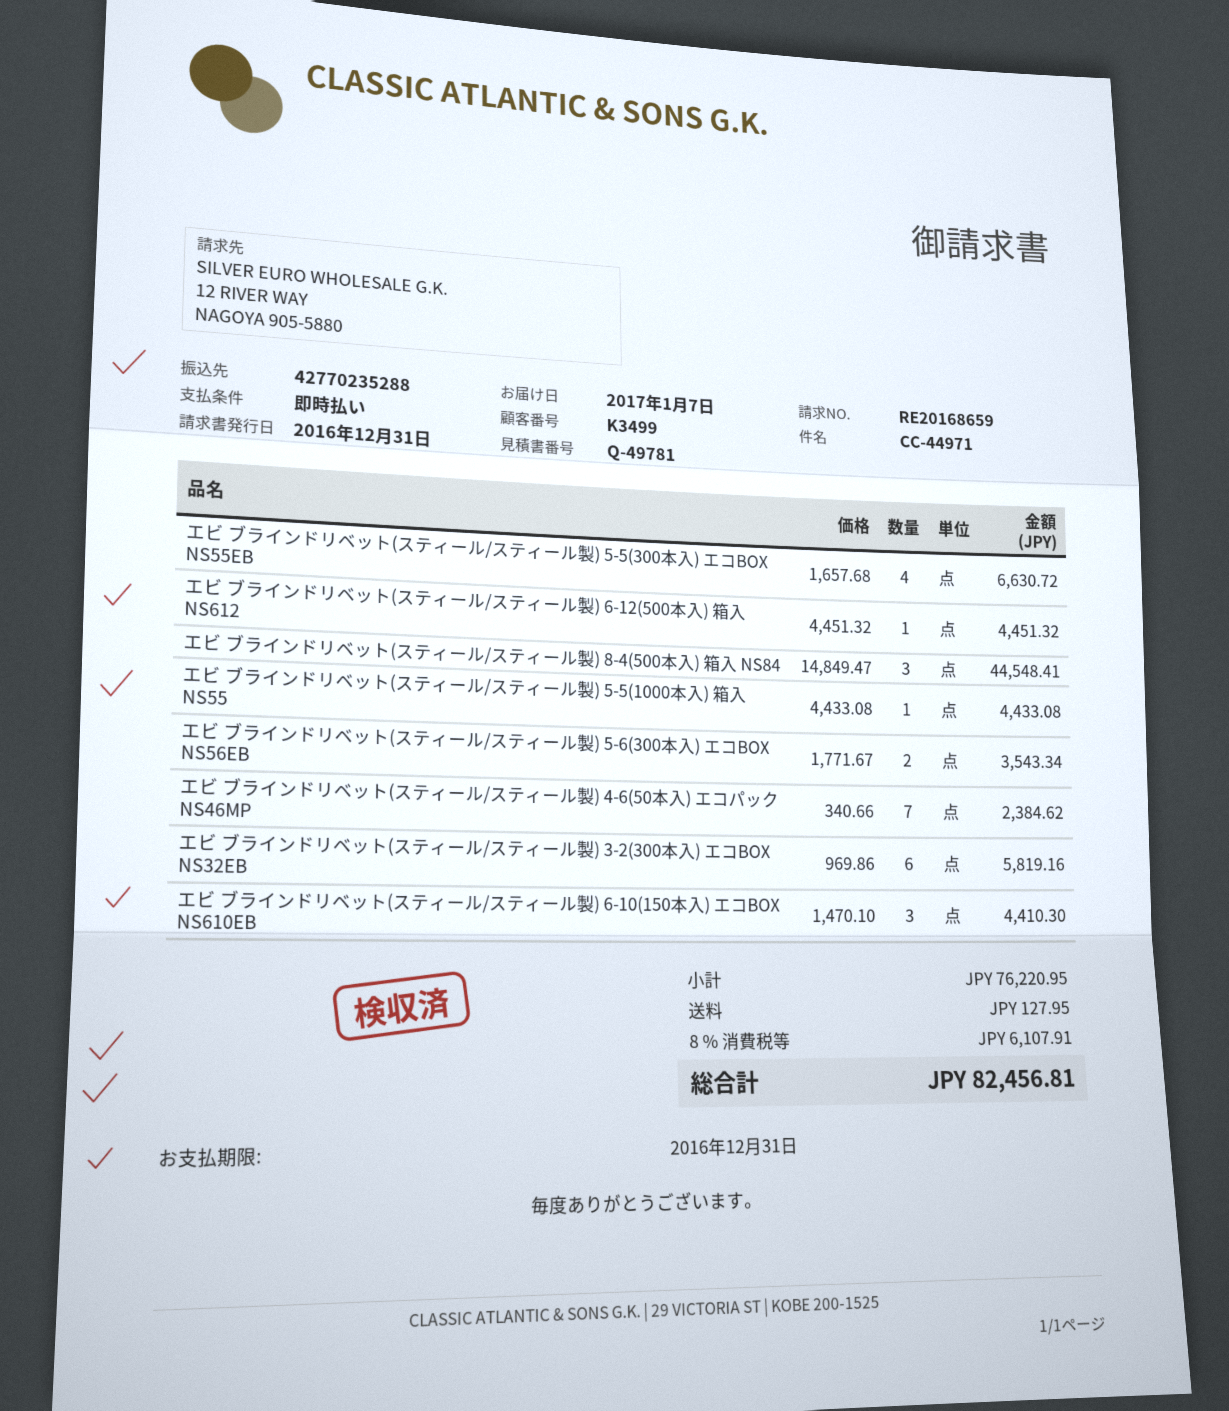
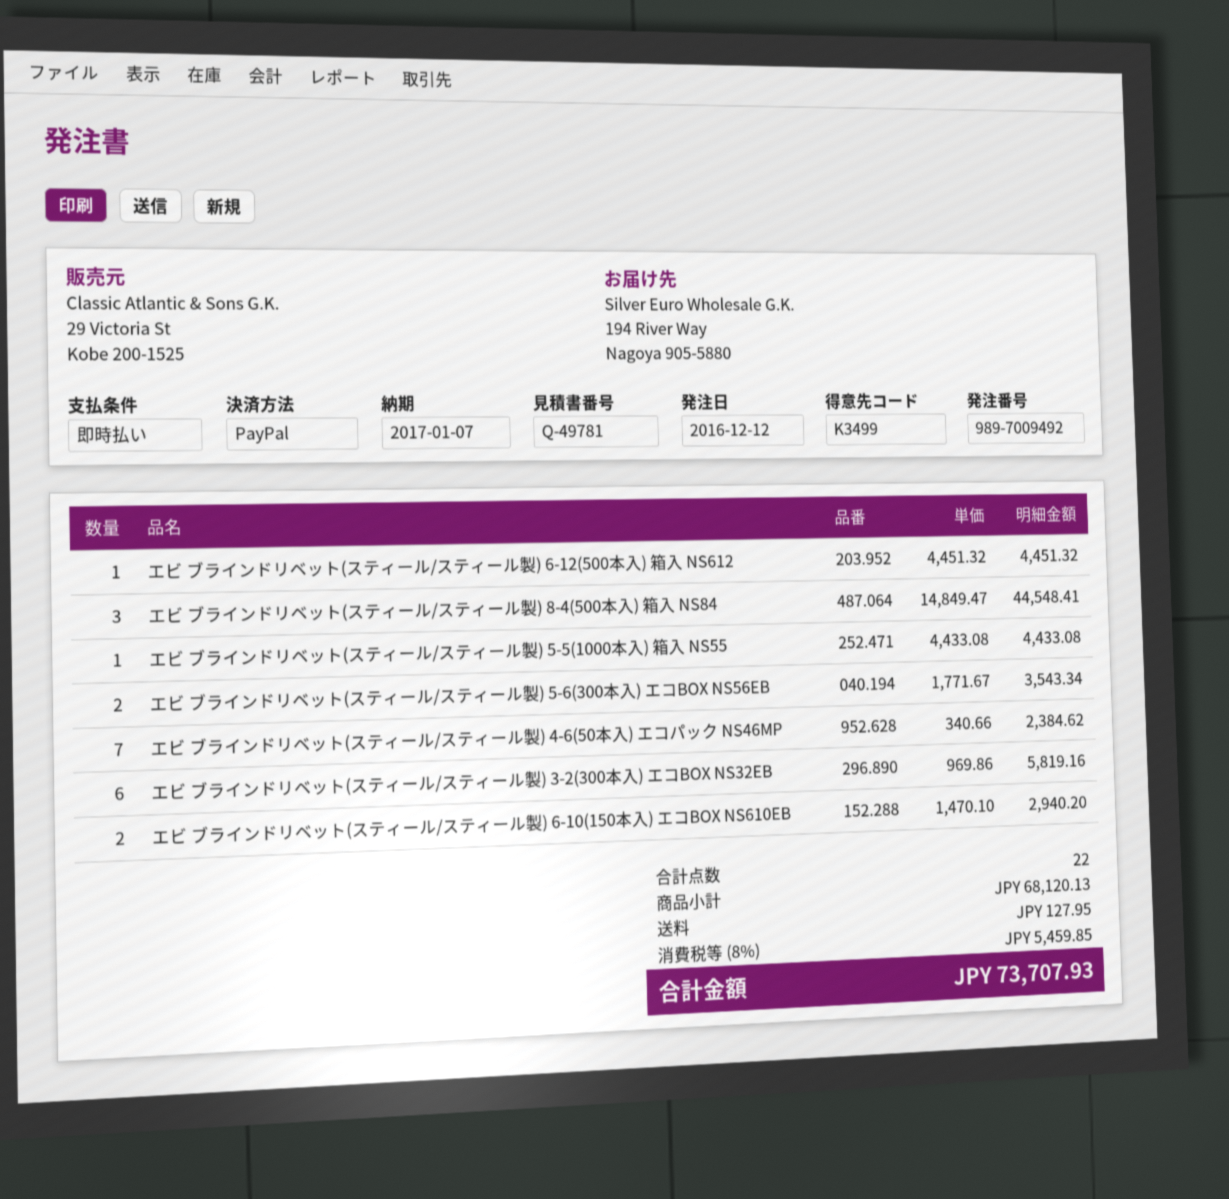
エビ ブラインドリベット(スティール/スティール製) 5-5(300本入) エコBOX NS55EB: 4 x 1657.68 = 6630.72 -> none
エビ ブラインドリベット(スティール/スティール製) 6-10(150本入) エコBOX NS610EB: 3 x 1470.10 = 4410.30 -> 2 x 1470.10 = 2940.20
subtotal: 76220.95 -> 68120.13
tax: 8% = 6107.91 -> 8% = 5459.85
total: 82456.81 -> 73707.93

